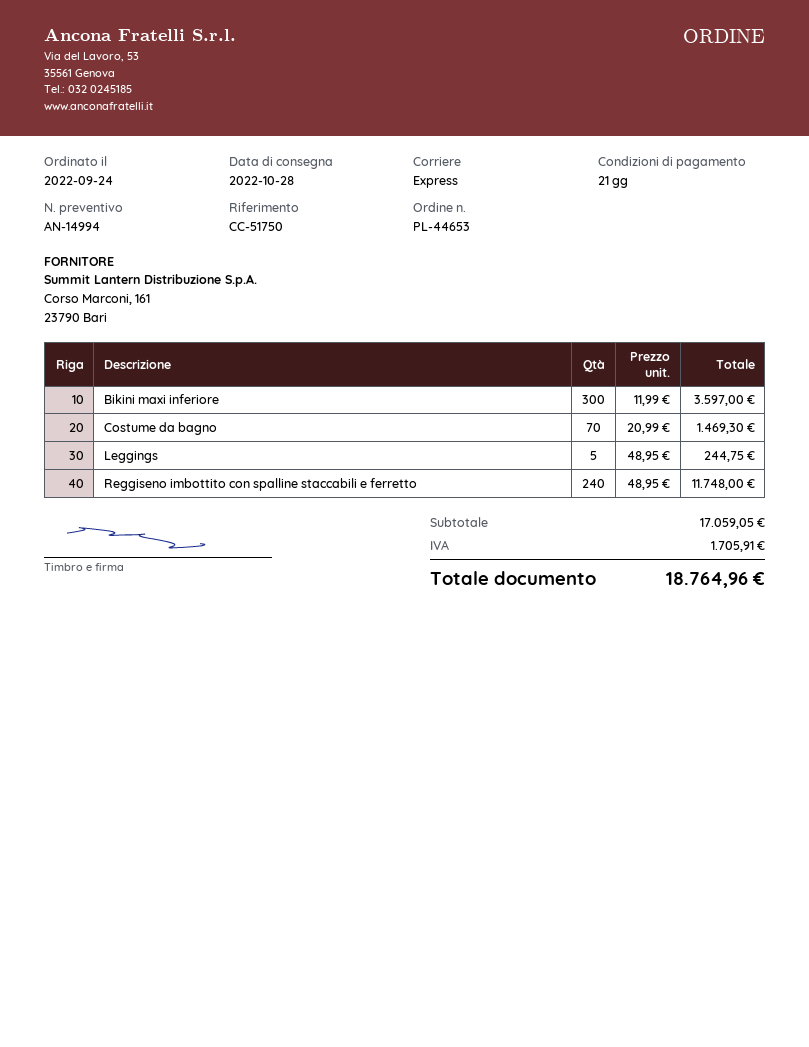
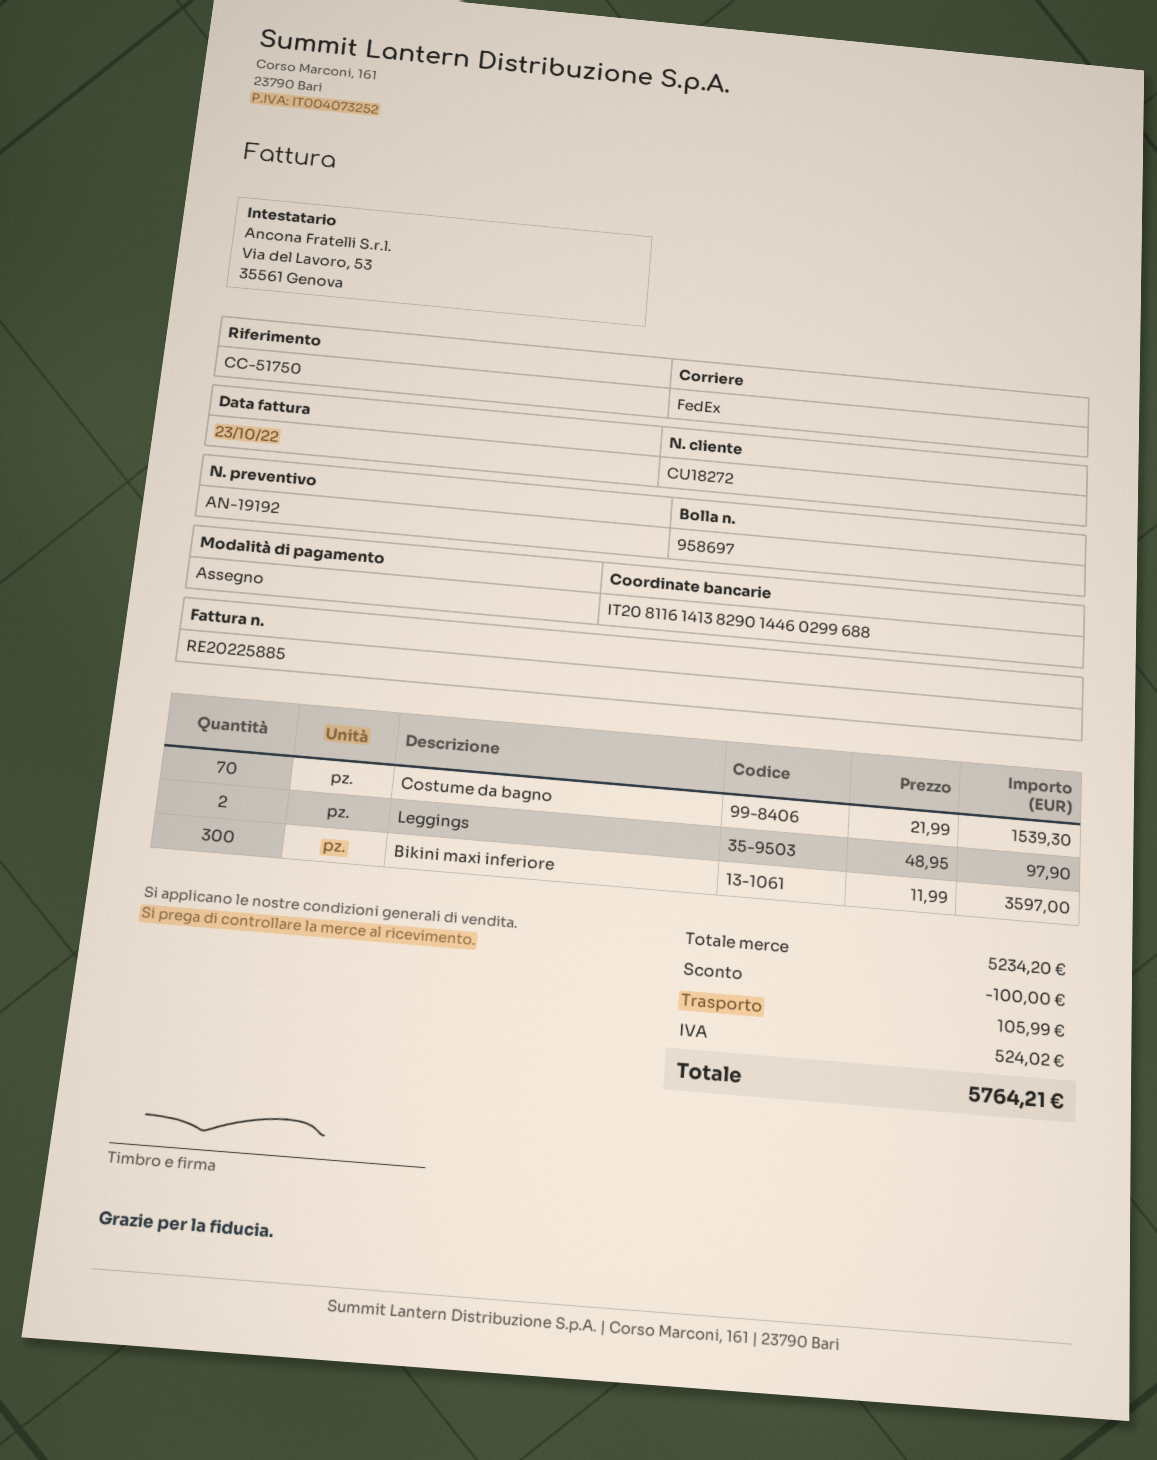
quote number: AN-14994 -> AN-19192
shipping method: express -> FedEx
Costume da bagno: 70 x 20.99 = 1469.30 -> 70 x 21.99 = 1539.30
Leggings: 5 x 48.95 = 244.75 -> 2 x 48.95 = 97.90
Reggiseno imbottito con spalline staccabili e ferretto: 240 x 48.95 = 11748.00 -> none
subtotal: 17059.05 -> 5234.20
discount: none -> 100.00
shipping: none -> 105.99
tax: 1705.91 -> 524.02
total: 18764.96 -> 5764.21

